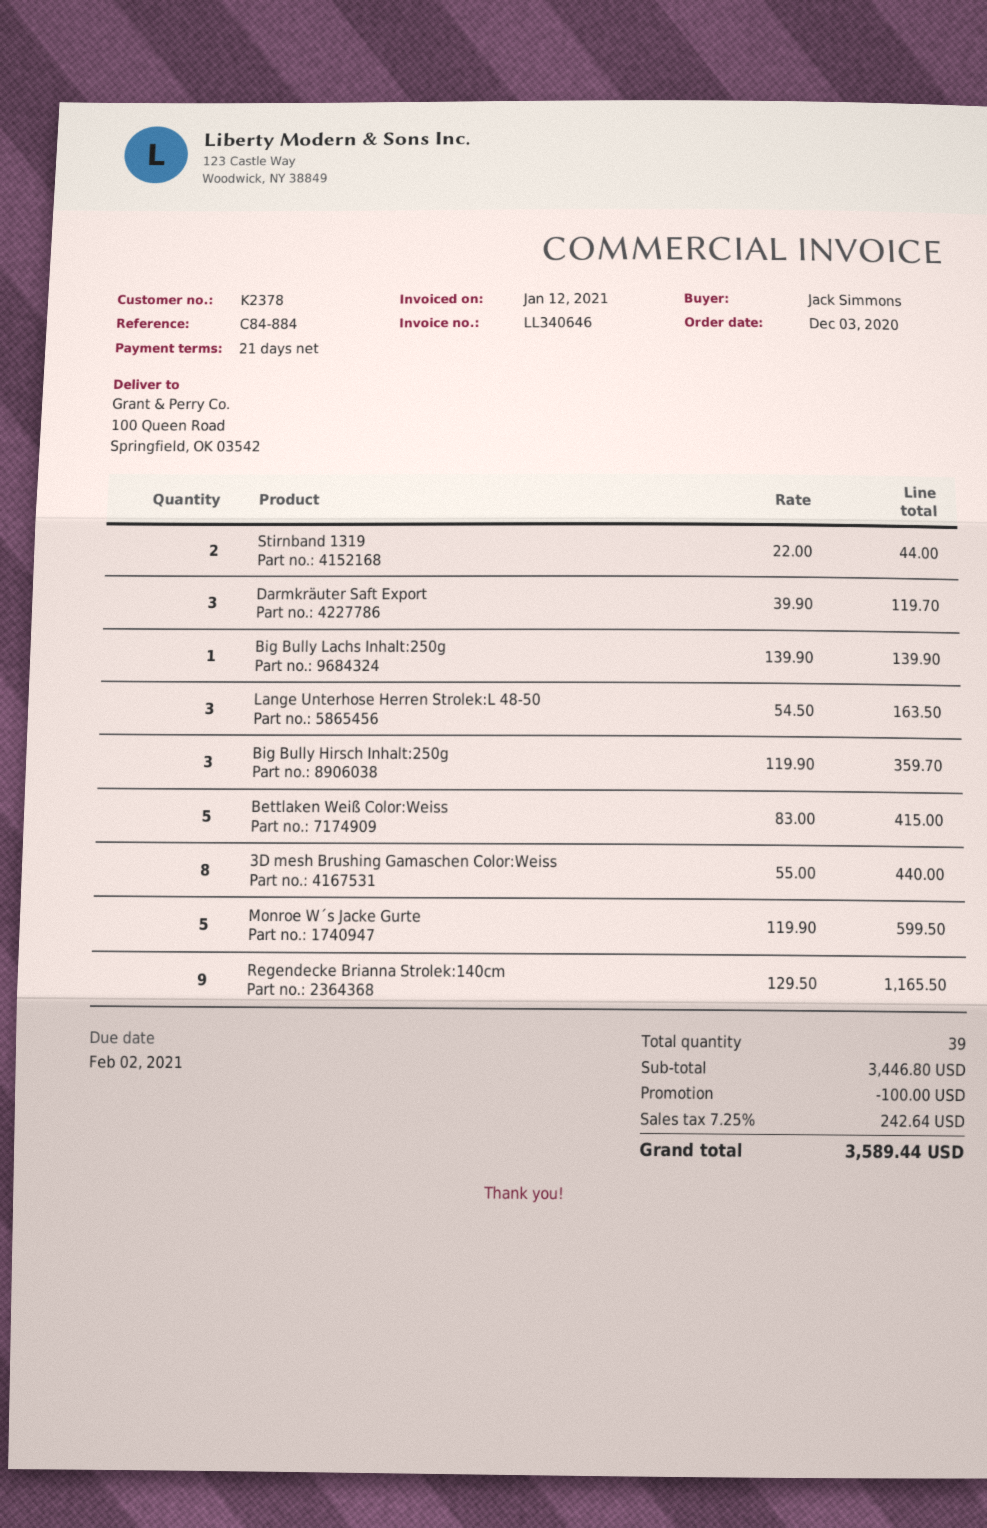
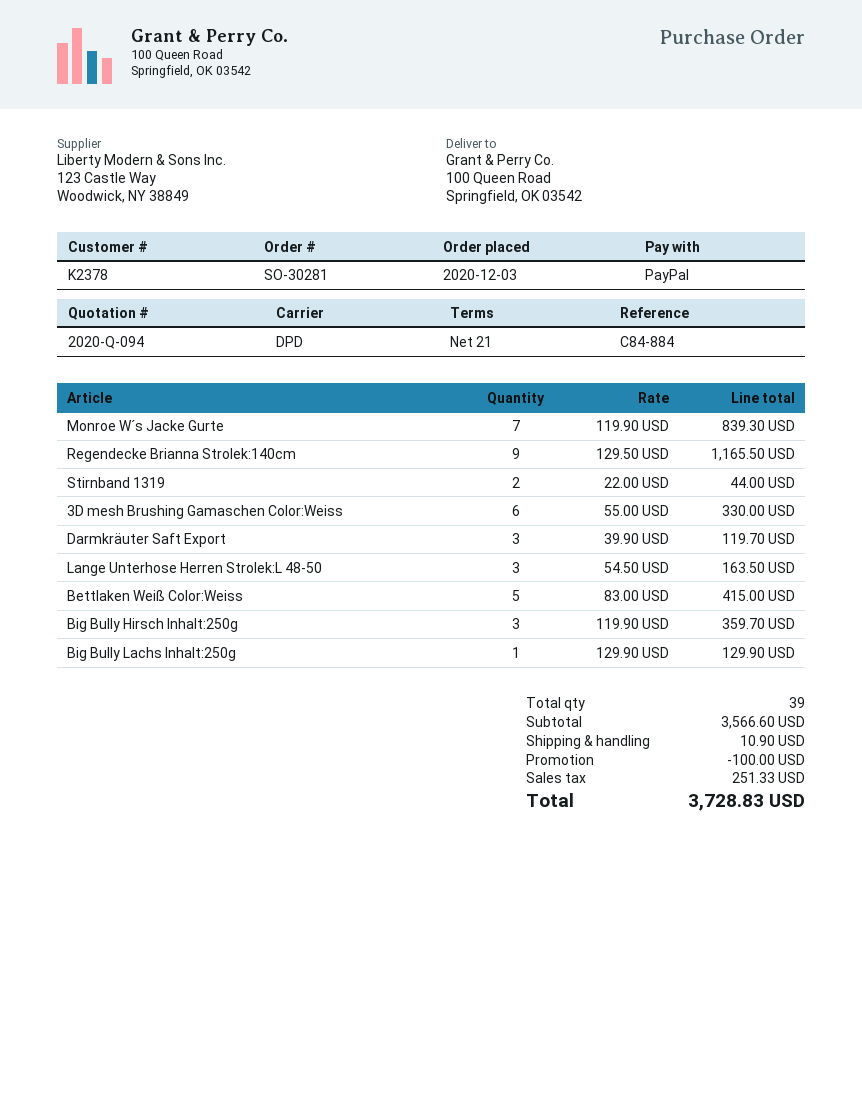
Big Bully Lachs Inhalt:250g: 1 x 139.90 = 139.90 -> 1 x 129.90 = 129.90
3D mesh Brushing Gamaschen Color:Weiss: 8 x 55.00 = 440.00 -> 6 x 55.00 = 330.00
Monroe W´s Jacke Gurte: 5 x 119.90 = 599.50 -> 7 x 119.90 = 839.30
subtotal: 3446.80 -> 3566.60
shipping: none -> 10.90
tax: 242.64 -> 251.33
total: 3589.44 -> 3728.83

